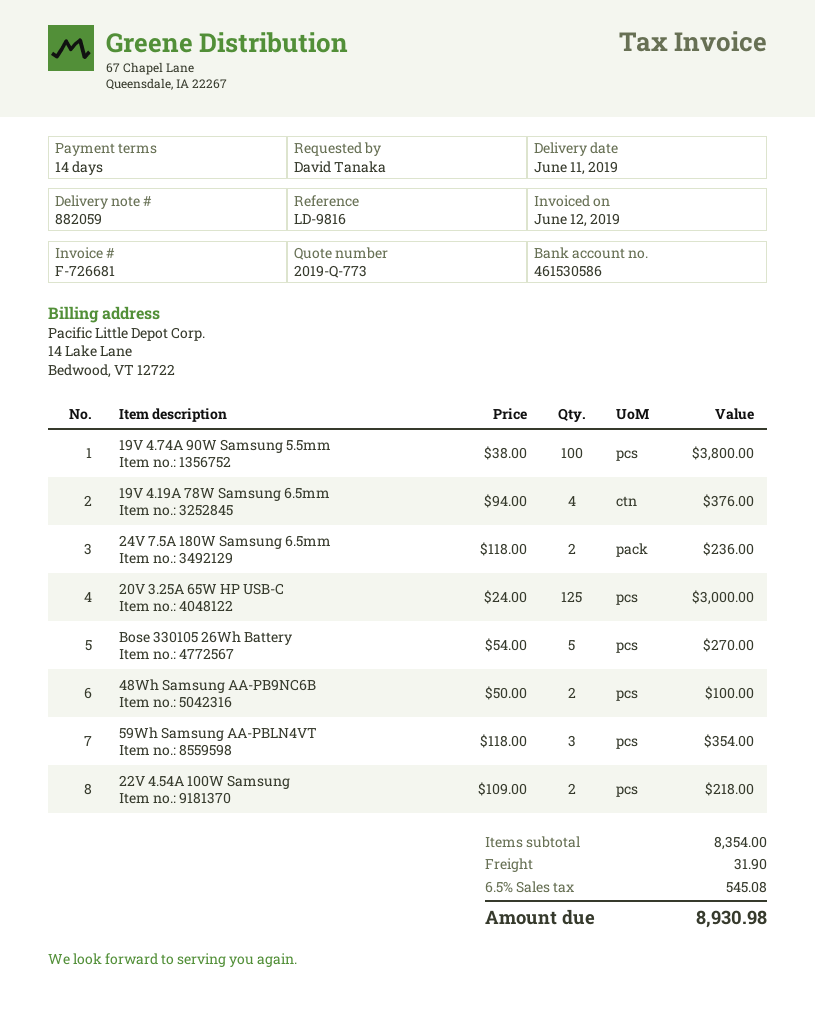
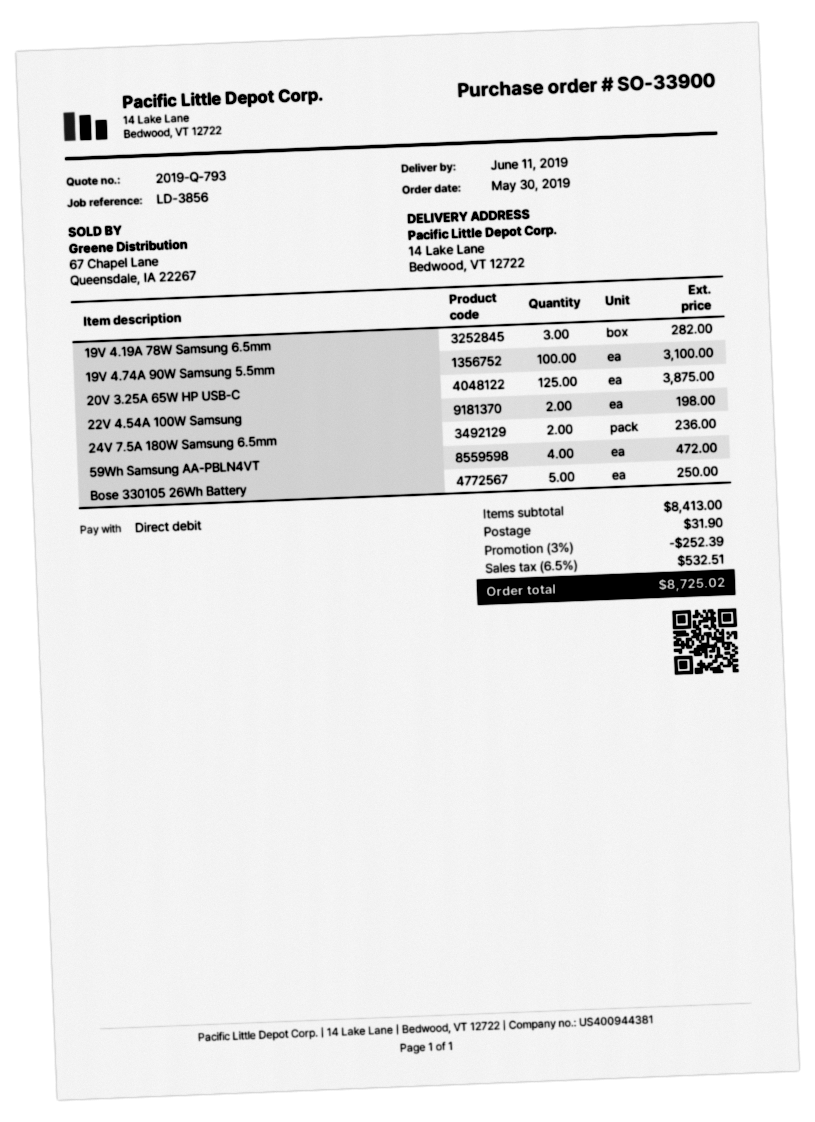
quote number: 2019-Q-773 -> 2019-Q-793
reference: LD-9816 -> LD-3856
19V 4.74A 90W Samsung 5.5mm: 100 for 3800.00 -> 100 for 3100.00
19V 4.19A 78W Samsung 6.5mm: 4 for 376.00 -> 3 for 282.00
20V 3.25A 65W HP USB-C: 125 for 3000.00 -> 125 for 3875.00
Bose 330105 26Wh Battery: 5 for 270.00 -> 5 for 250.00
48Wh Samsung AA-PB9NC6B: 2 for 100.00 -> none
59Wh Samsung AA-PBLN4VT: 3 for 354.00 -> 4 for 472.00
22V 4.54A 100W Samsung: 2 for 218.00 -> 2 for 198.00
subtotal: 8354.00 -> 8413.00
discount: none -> 3% = 252.39
tax: 6.5% = 545.08 -> 6.5% = 532.51
total: 8930.98 -> 8725.02

